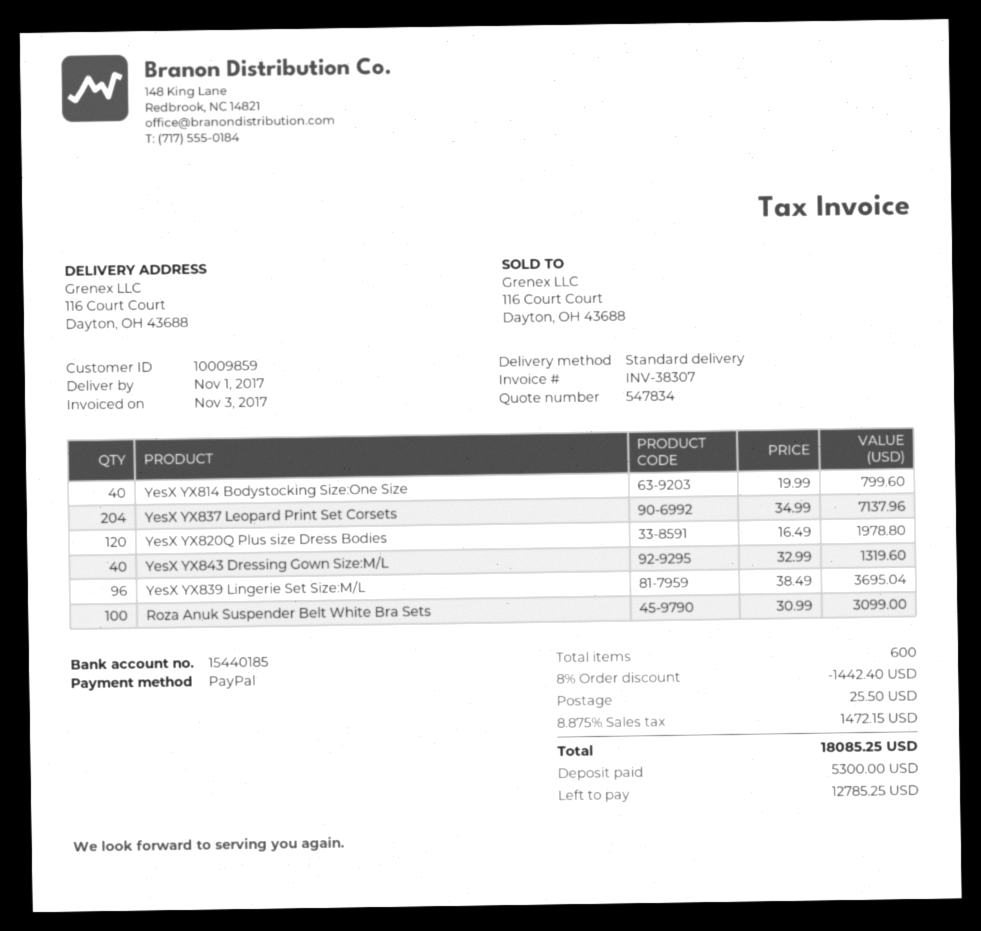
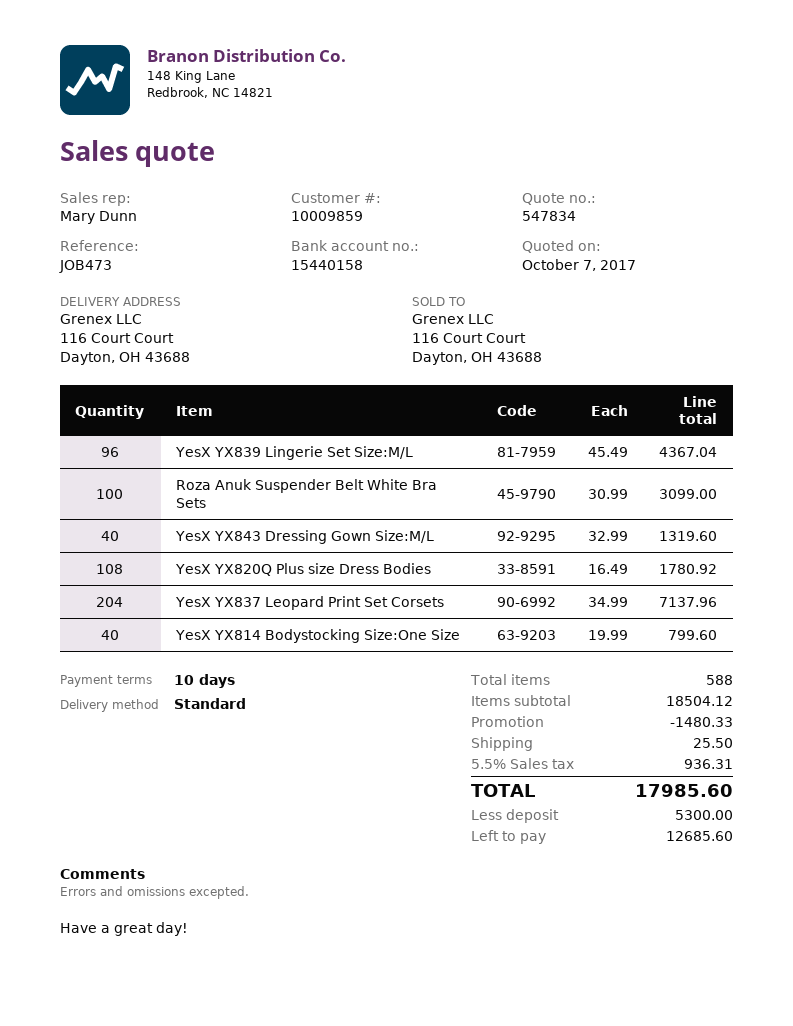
bank account: 15440185 -> 15440158
YesX YX820Q Plus size Dress Bodies: 120 x 16.49 = 1978.80 -> 108 x 16.49 = 1780.92
YesX YX839 Lingerie Set Size:M/L: 96 x 38.49 = 3695.04 -> 96 x 45.49 = 4367.04
total quantity: 600 -> 588
discount: 1442.40 -> 1480.33
tax: 8.875% = 1472.15 -> 5.5% = 936.31
total: 18085.25 -> 17985.60
balance: 12785.25 -> 12685.60

